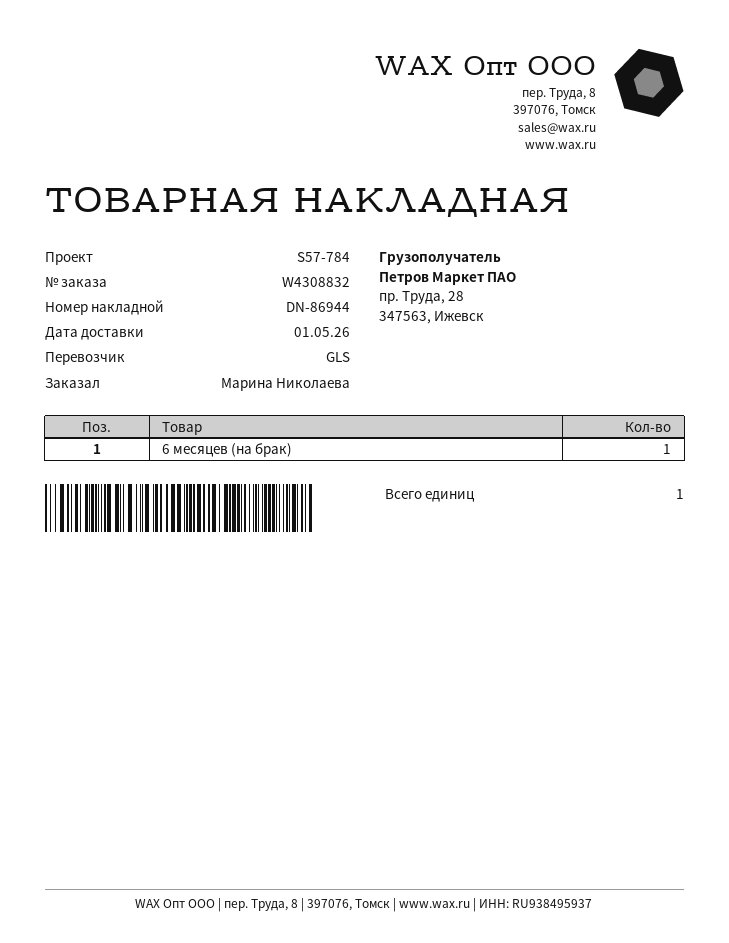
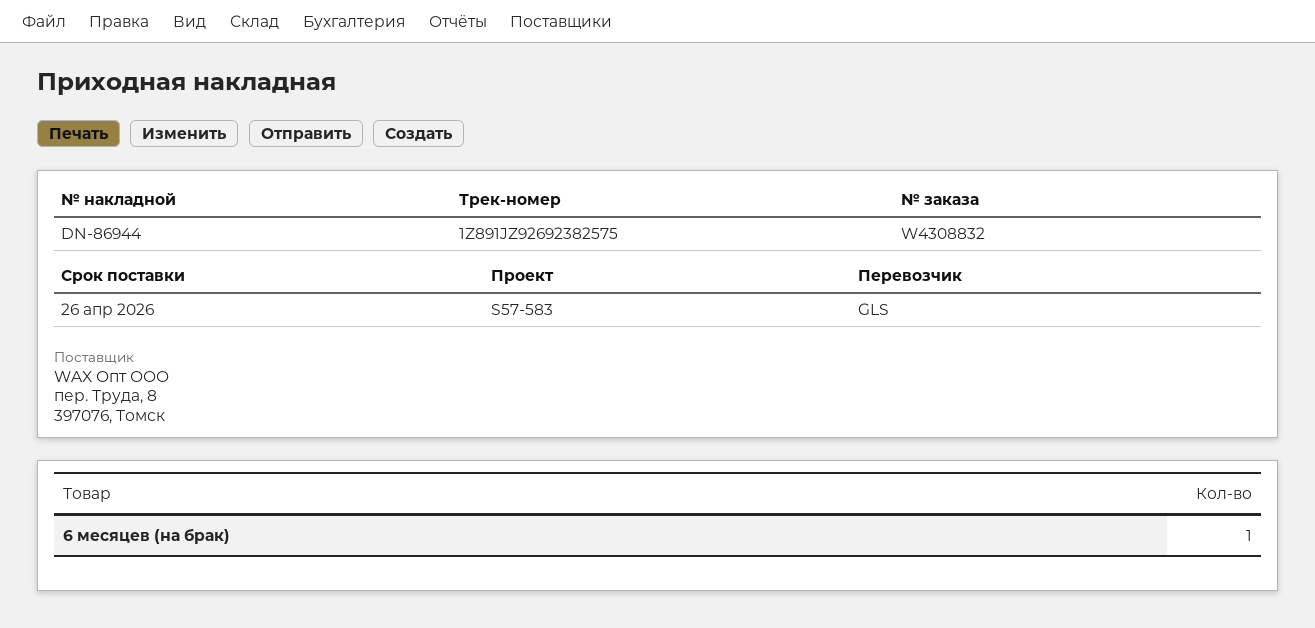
delivery date: 2026-05-01 -> 2026-04-26
reference: S57-784 -> S57-583

